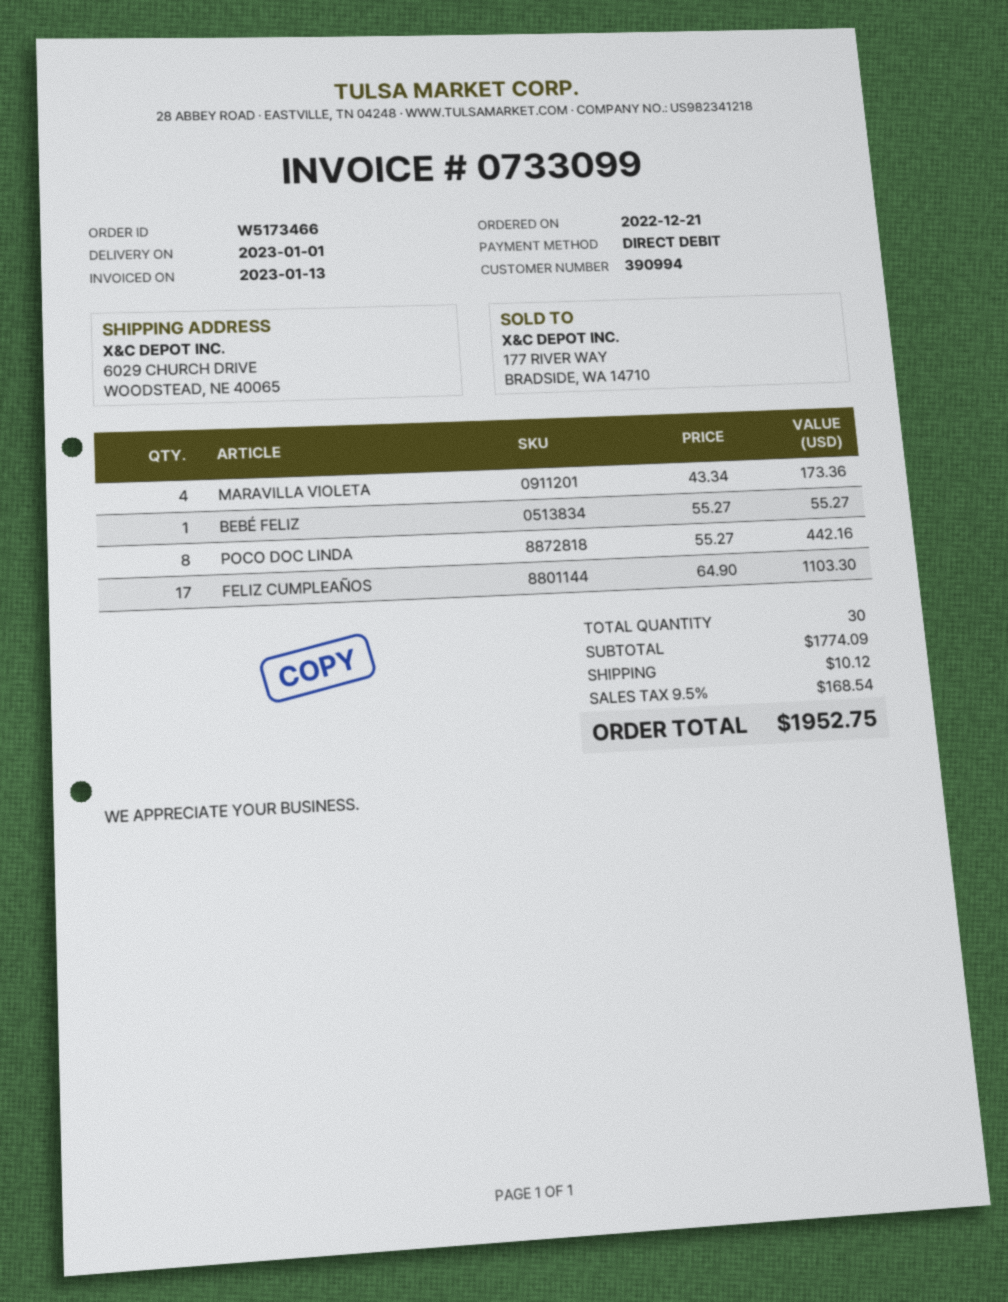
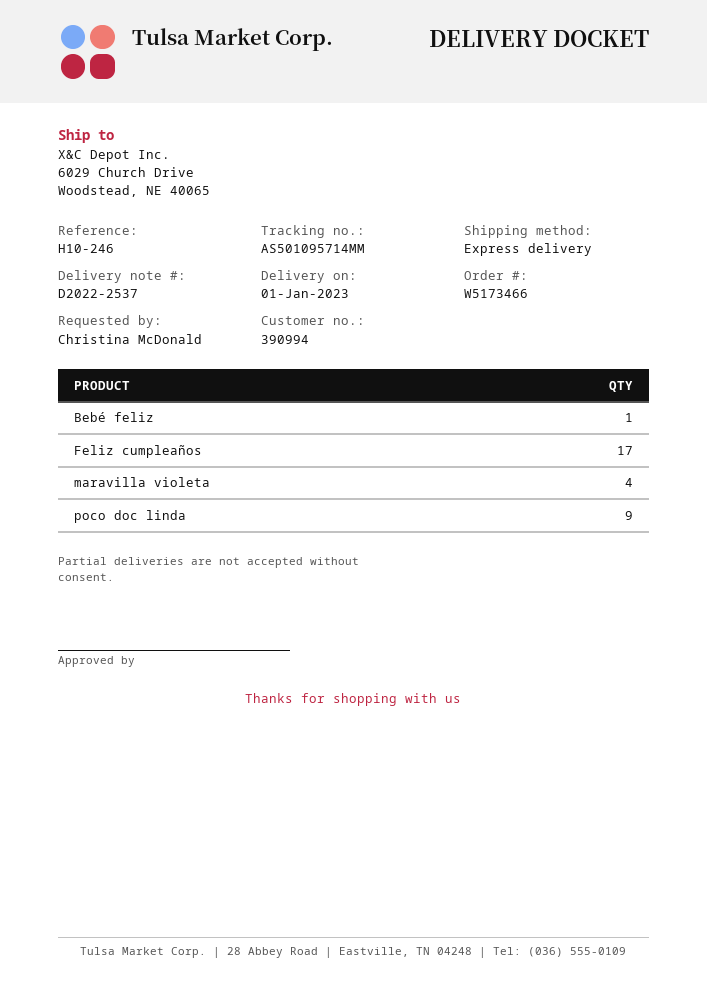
POCO DOC LINDA: 8 -> 9

